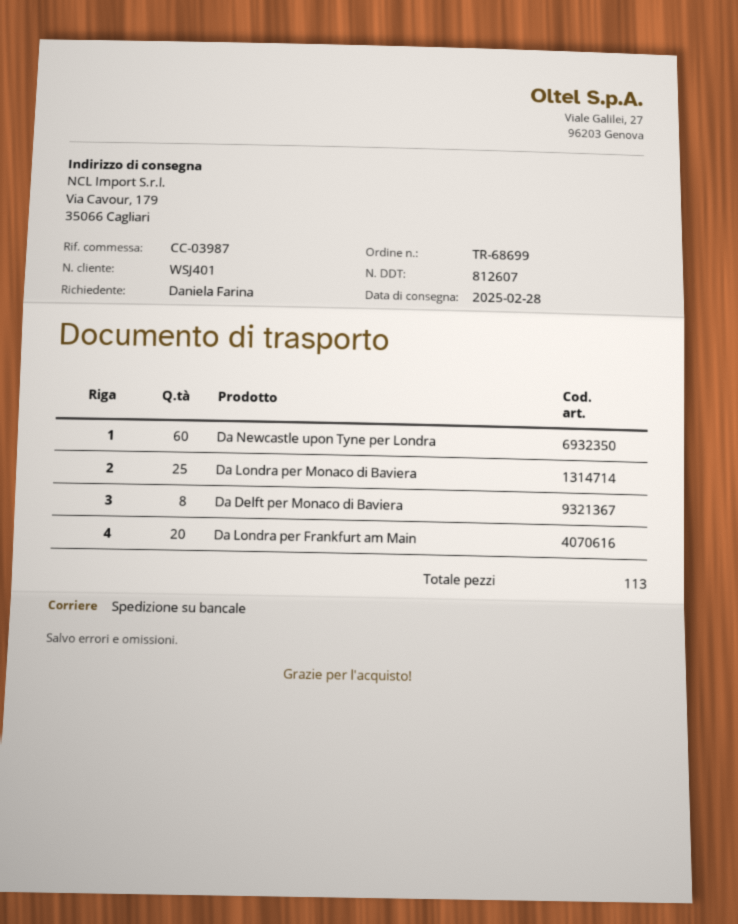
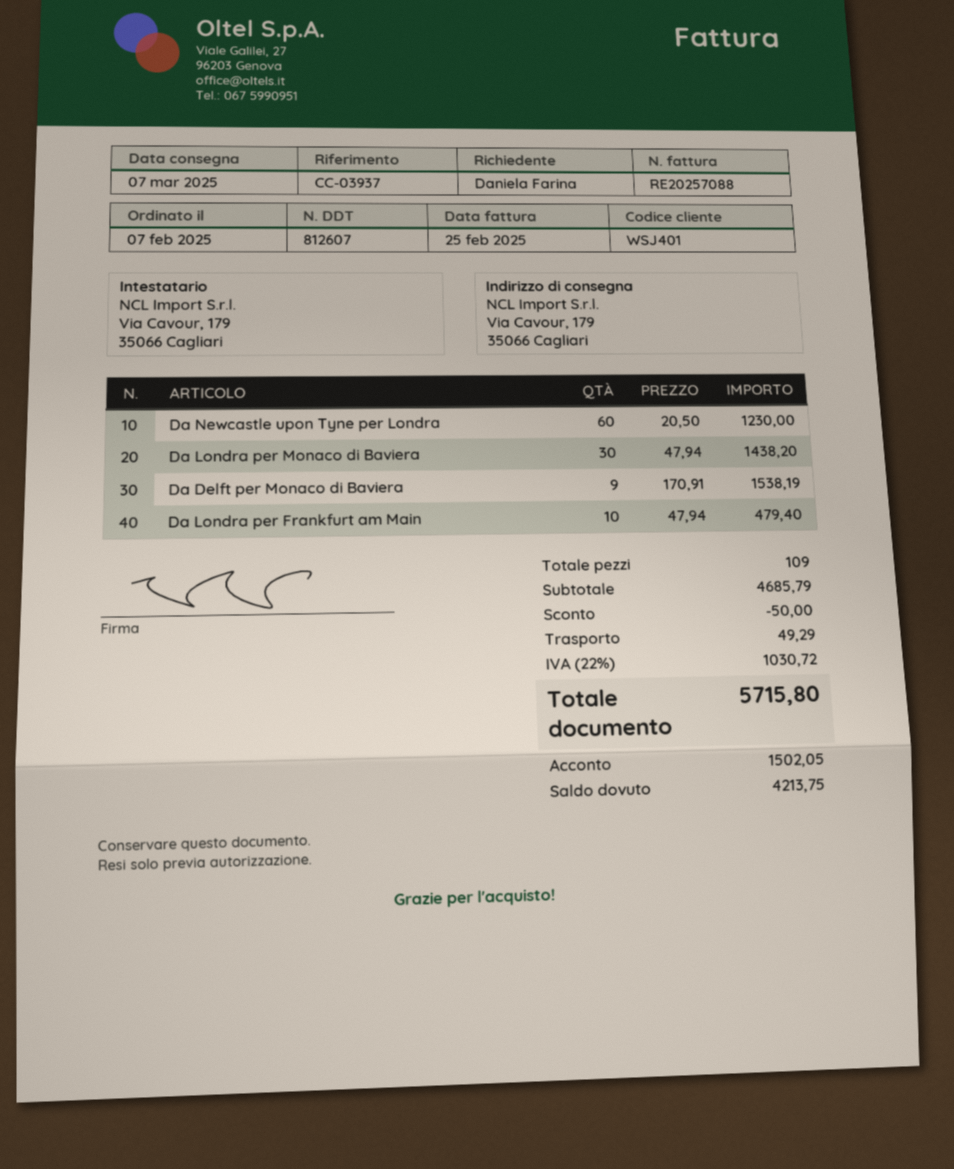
delivery date: 2025-02-28 -> 2025-03-07
reference: CC-03987 -> CC-03937
Da Londra per Monaco di Baviera: 25 -> 30
Da Delft per Monaco di Baviera: 8 -> 9
Da Londra per Frankfurt am Main: 20 -> 10
total quantity: 113 -> 109

